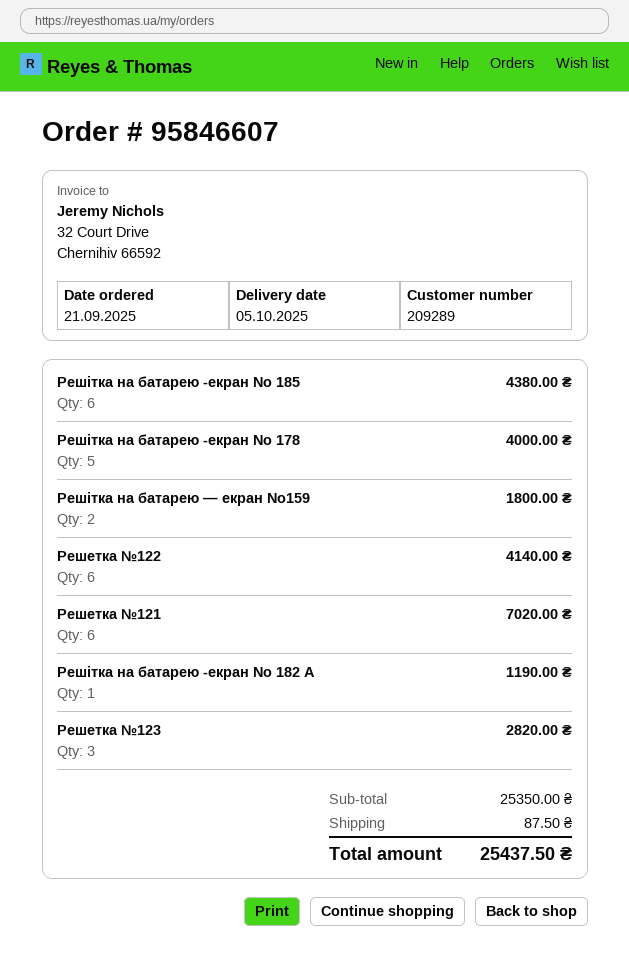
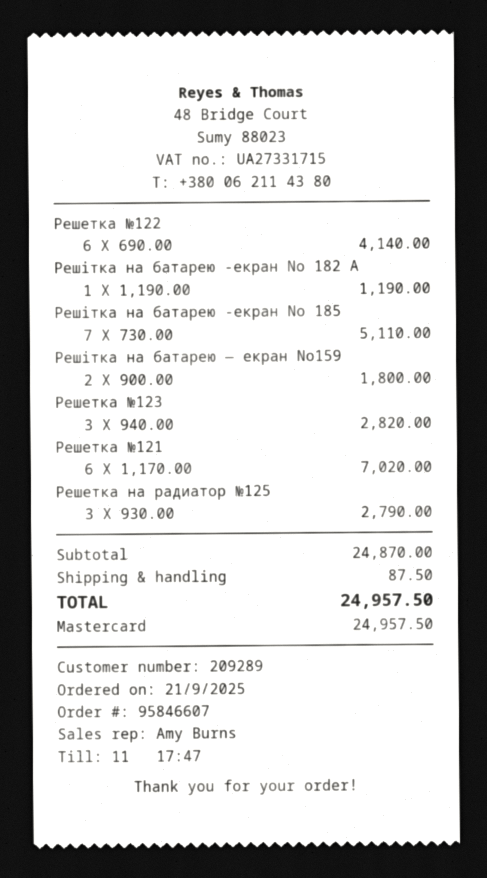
Решітка на батарею -екран No 185: 6 for 4380.00 -> 7 for 5110.00
Решітка на батарею -екран No 178: 5 for 4000.00 -> none
Решетка на радиатор №125: none -> 3 for 2790.00
subtotal: 25350.00 -> 24870.00
total: 25437.50 -> 24957.50

